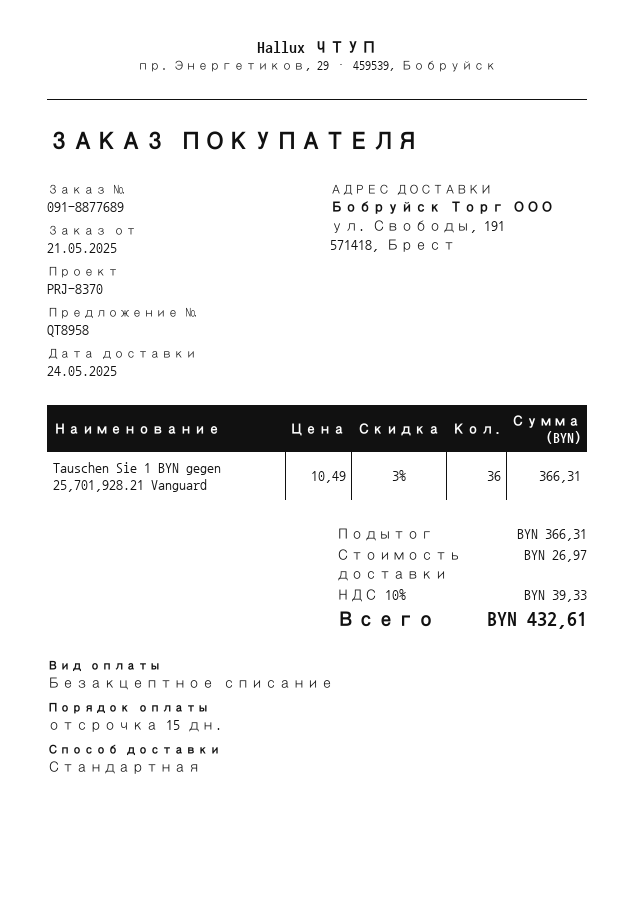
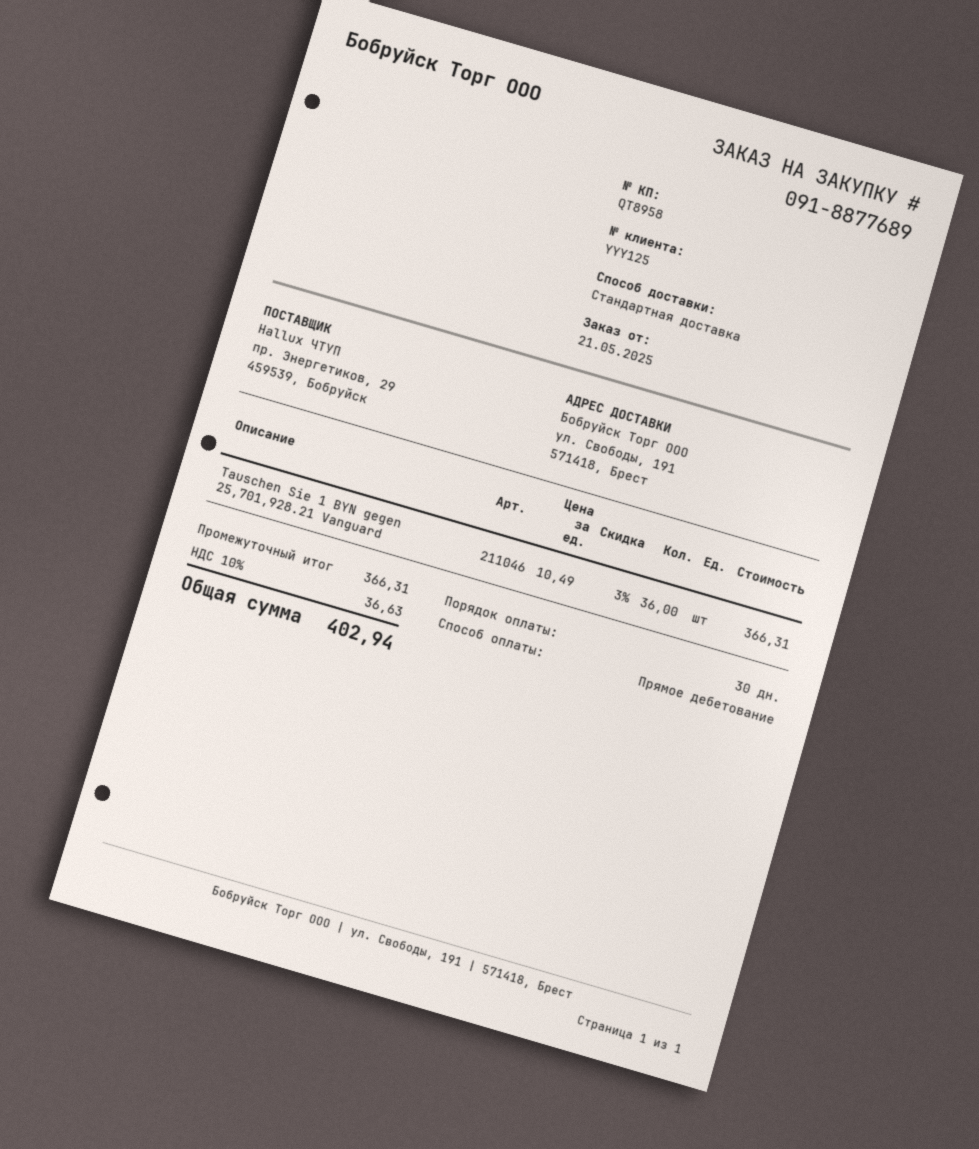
payment terms: 15 days -> 30 days
shipping: 26.97 -> none
tax: 10% = 39.33 -> 10% = 36.63
total: 432.61 -> 402.94

